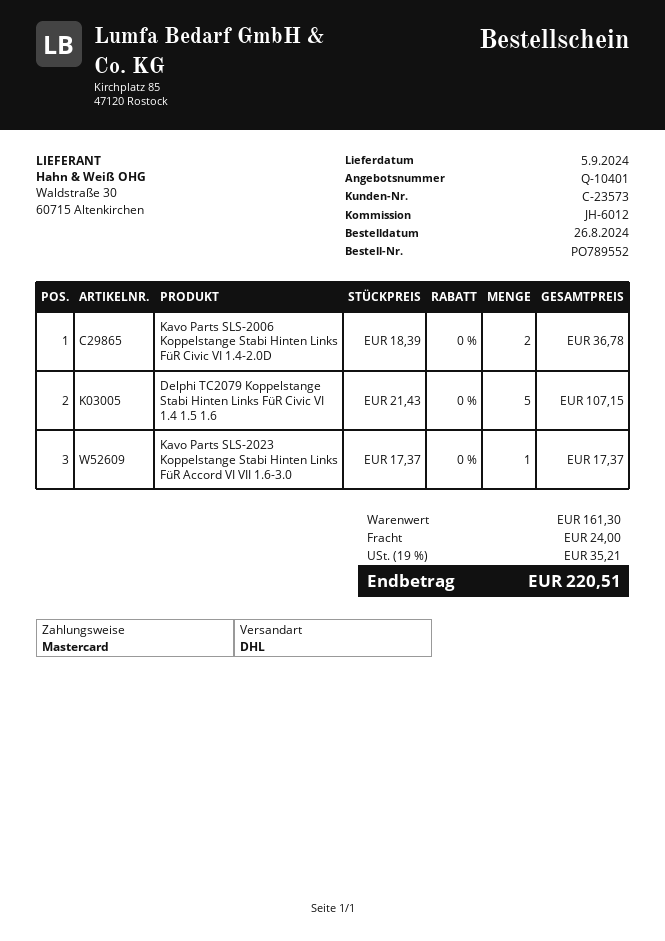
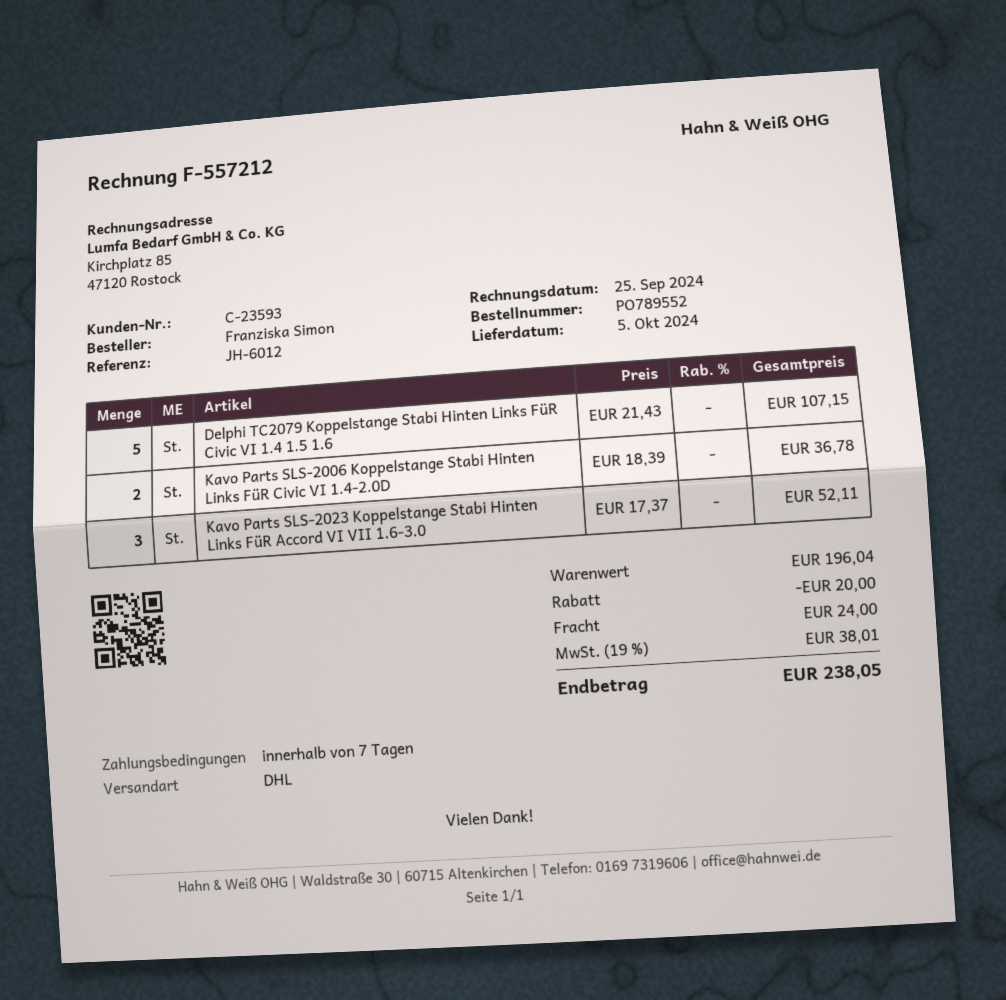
delivery date: 2024-09-05 -> 2024-10-05
customer number: C-23573 -> C-23593
Kavo Parts SLS-2023 Koppelstange Stabi Hinten Links FüR Accord VI VII 1.6-3.0: 1 x 17.37 = 17.37 -> 3 x 17.37 = 52.11
subtotal: 161.30 -> 196.04
discount: none -> 20.00
tax: 19% = 35.21 -> 19% = 38.01
total: 220.51 -> 238.05

